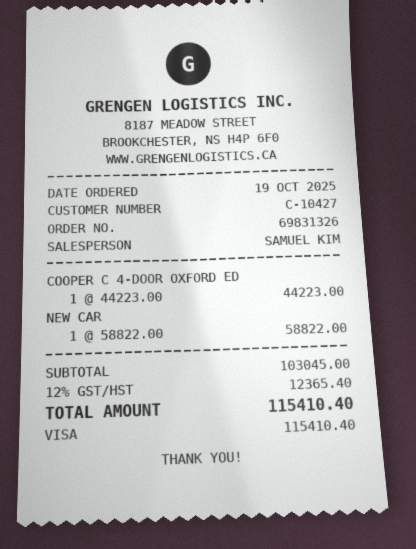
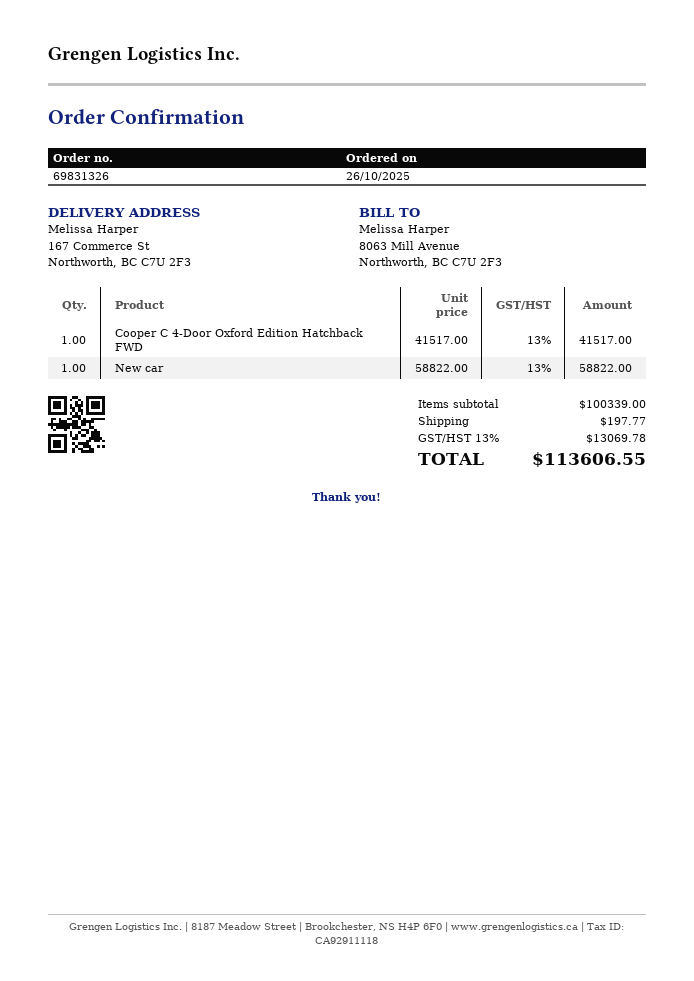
order date: 2025-10-19 -> 2025-10-26
COOPER C 4-DOOR OXFORD ED: 1 x 44223.00 = 44223.00 -> 1 x 41517.00 = 41517.00
subtotal: 103045.00 -> 100339.00
shipping: none -> 197.77
tax: 12% = 12365.40 -> 13% = 13069.78
total: 115410.40 -> 113606.55

